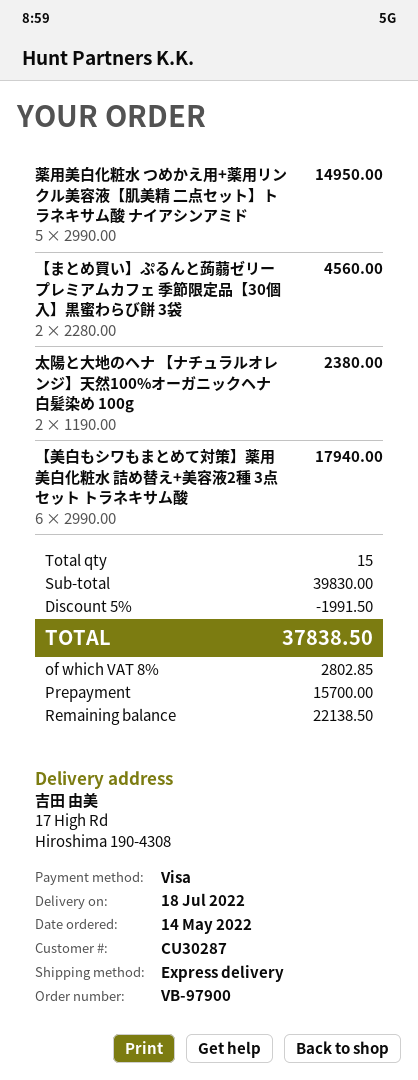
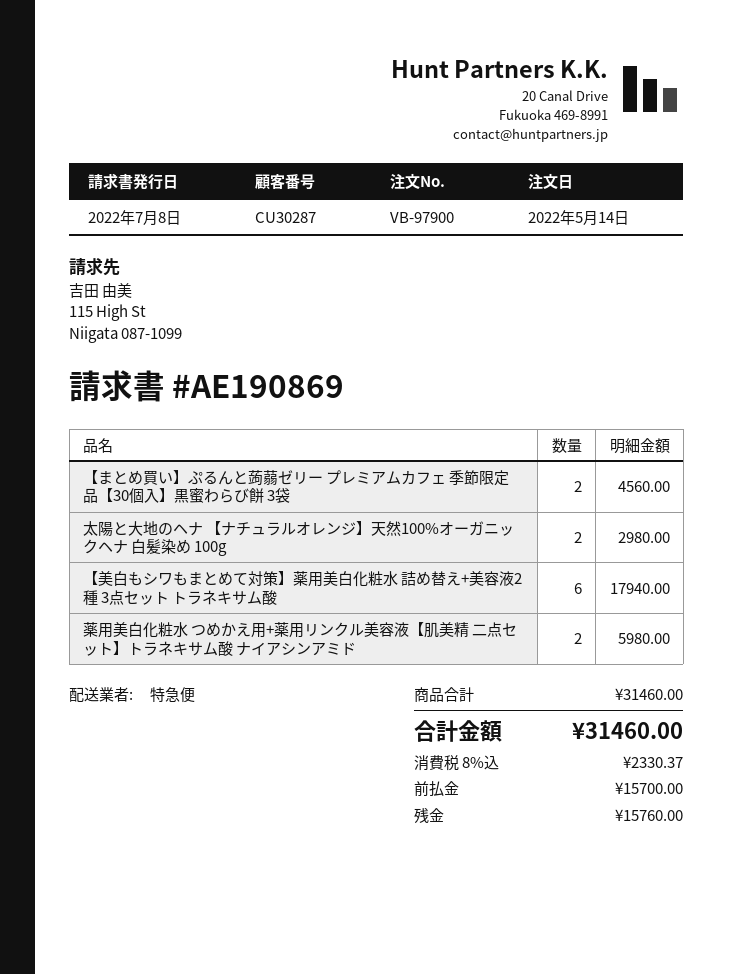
薬用美白化粧水 つめかえ用+薬用リンクル美容液【肌美精 二点セット】トラネキサム酸 ナイアシンアミド: 5 for 14950.00 -> 2 for 5980.00
太陽と大地のヘナ 【ナチュラルオレンジ】天然100%オーガニックヘナ 白髪染め 100g: 2 for 2380.00 -> 2 for 2980.00
subtotal: 39830.00 -> 31460.00
discount: 5% = 1991.50 -> none
tax: 8% = 2802.85 -> 8% = 2330.37
total: 37838.50 -> 31460.00
balance: 22138.50 -> 15760.00

